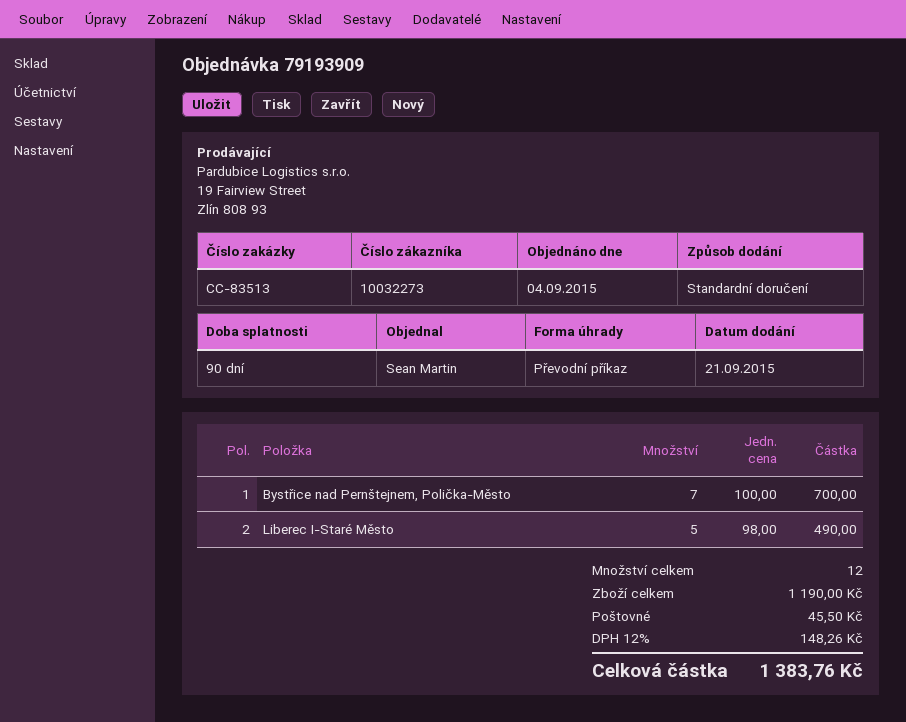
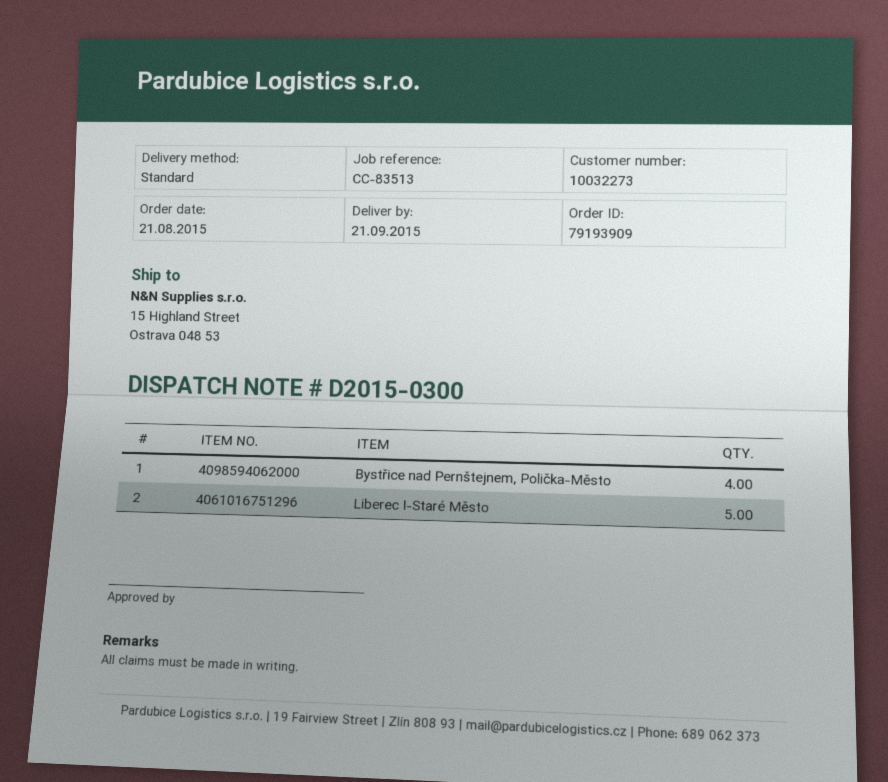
order date: 2015-09-04 -> 2015-08-21
Bystřice nad Pernštejnem, Polička-Město: 7 -> 4

